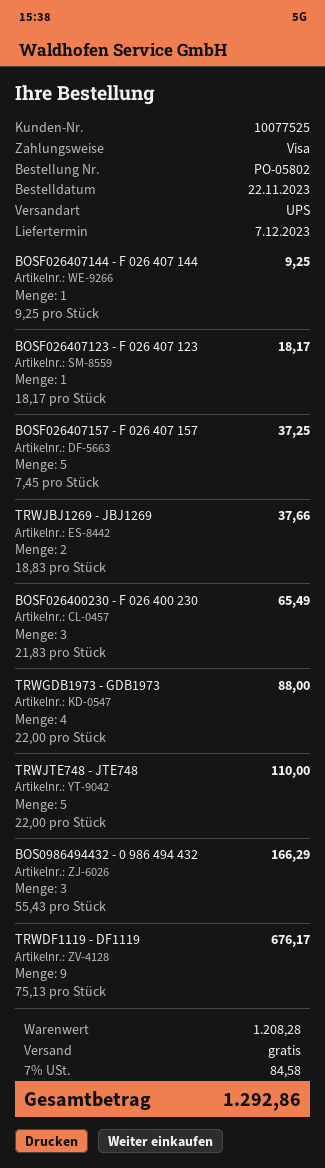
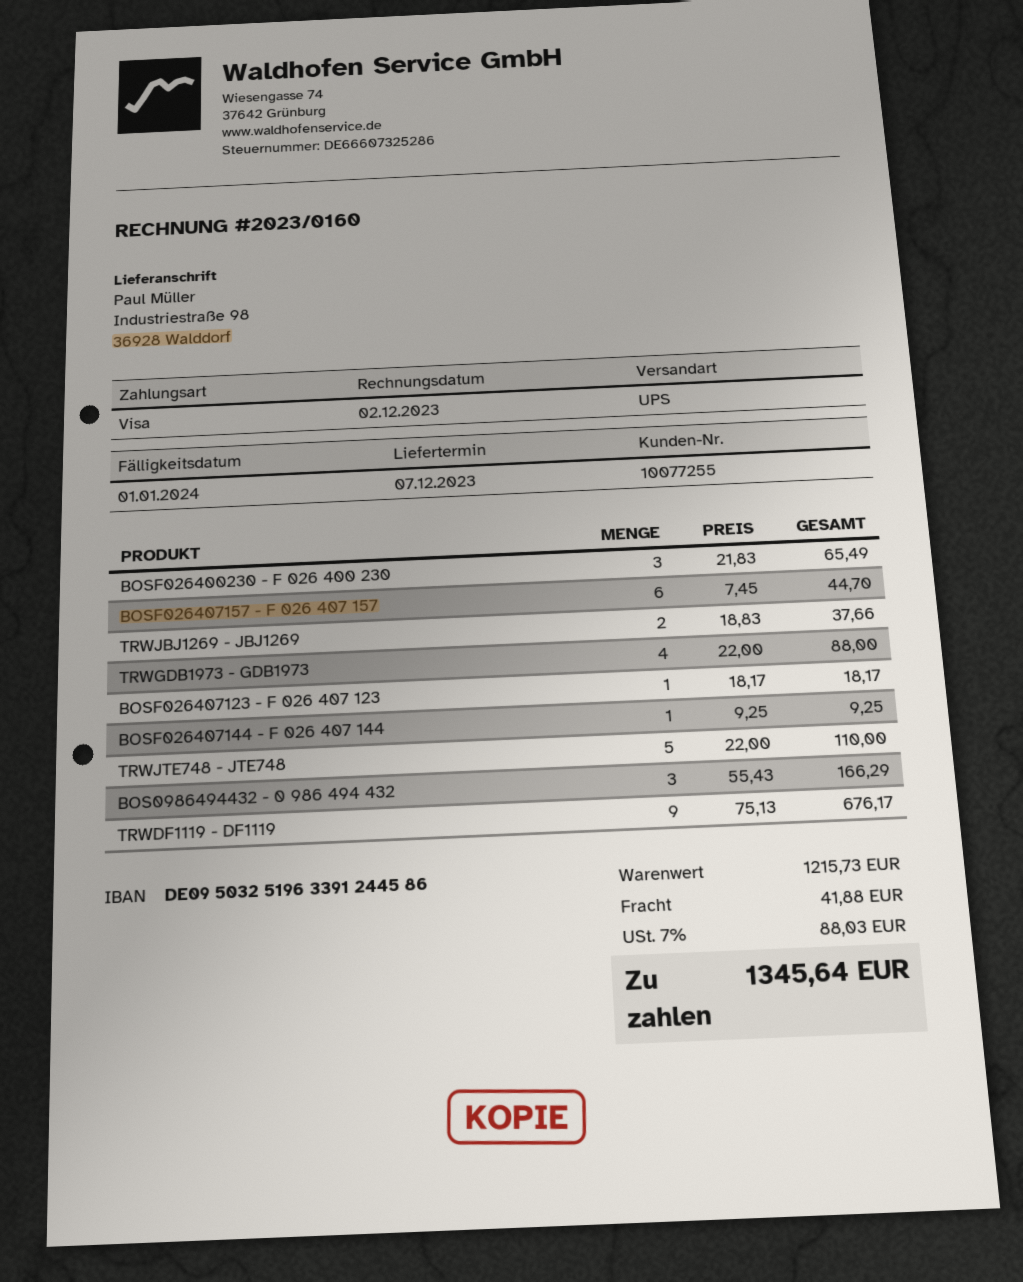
customer number: 10077525 -> 10077255
BOSF026407157 - F 026 407 157: 5 x 7.45 = 37.25 -> 6 x 7.45 = 44.70
subtotal: 1208.28 -> 1215.73
shipping: 0.00 -> 41.88
tax: 7% = 84.58 -> 7% = 88.03
total: 1292.86 -> 1345.64

